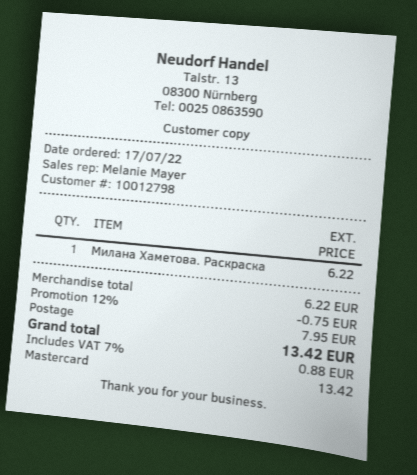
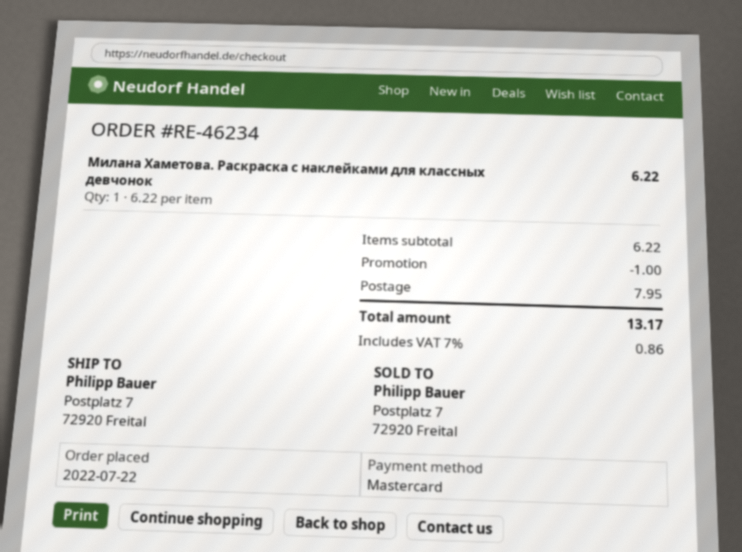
order date: 2022-07-17 -> 2022-07-22
discount: 0.75 -> 1.00
tax: 7% = 0.88 -> 7% = 0.86
total: 13.42 -> 13.17

